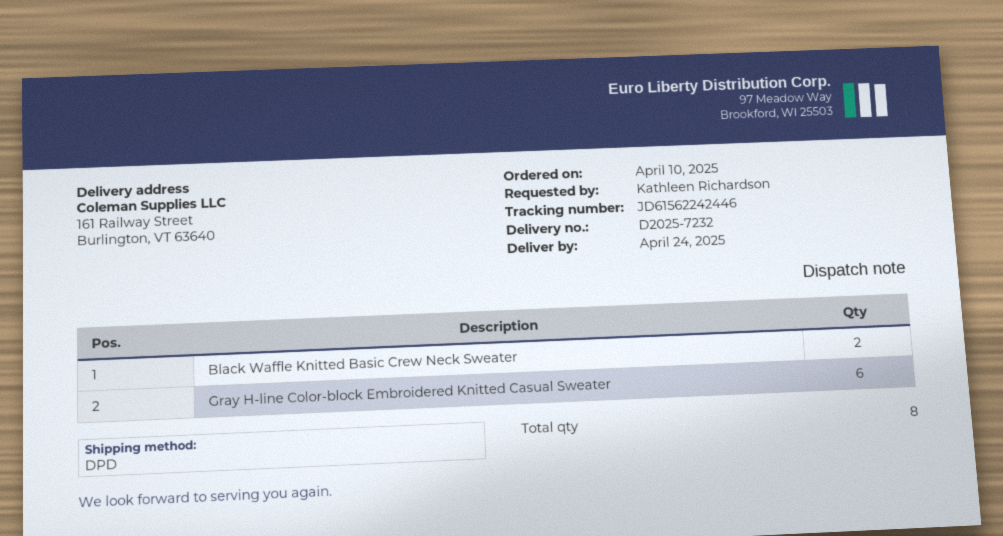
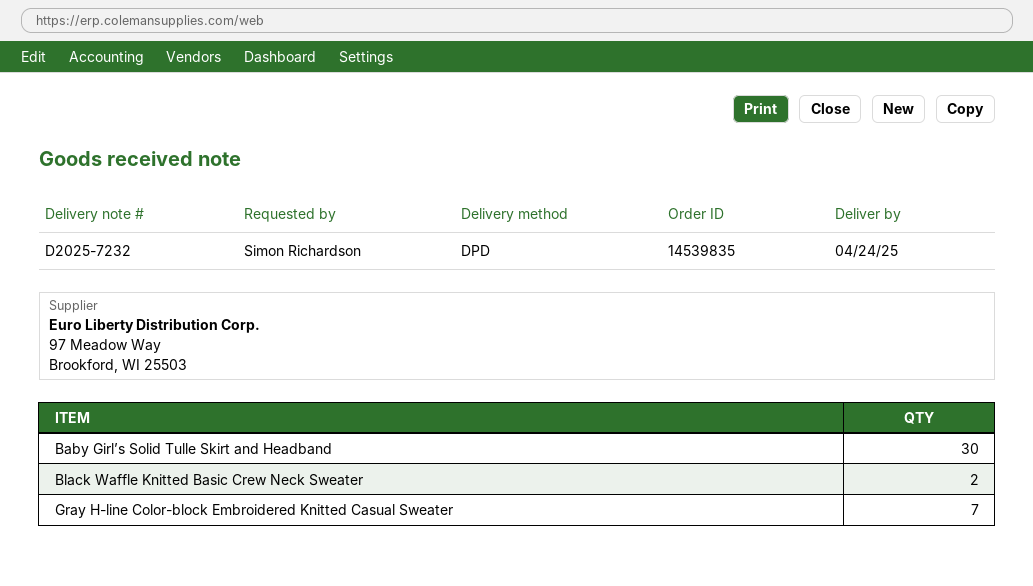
ordered by: Kathleen Richardson -> Simon Richardson
Gray H-line Color-block Embroidered Knitted Casual Sweater: 6 -> 7
Baby Girl’s Solid Tulle Skirt and Headband: none -> 30

